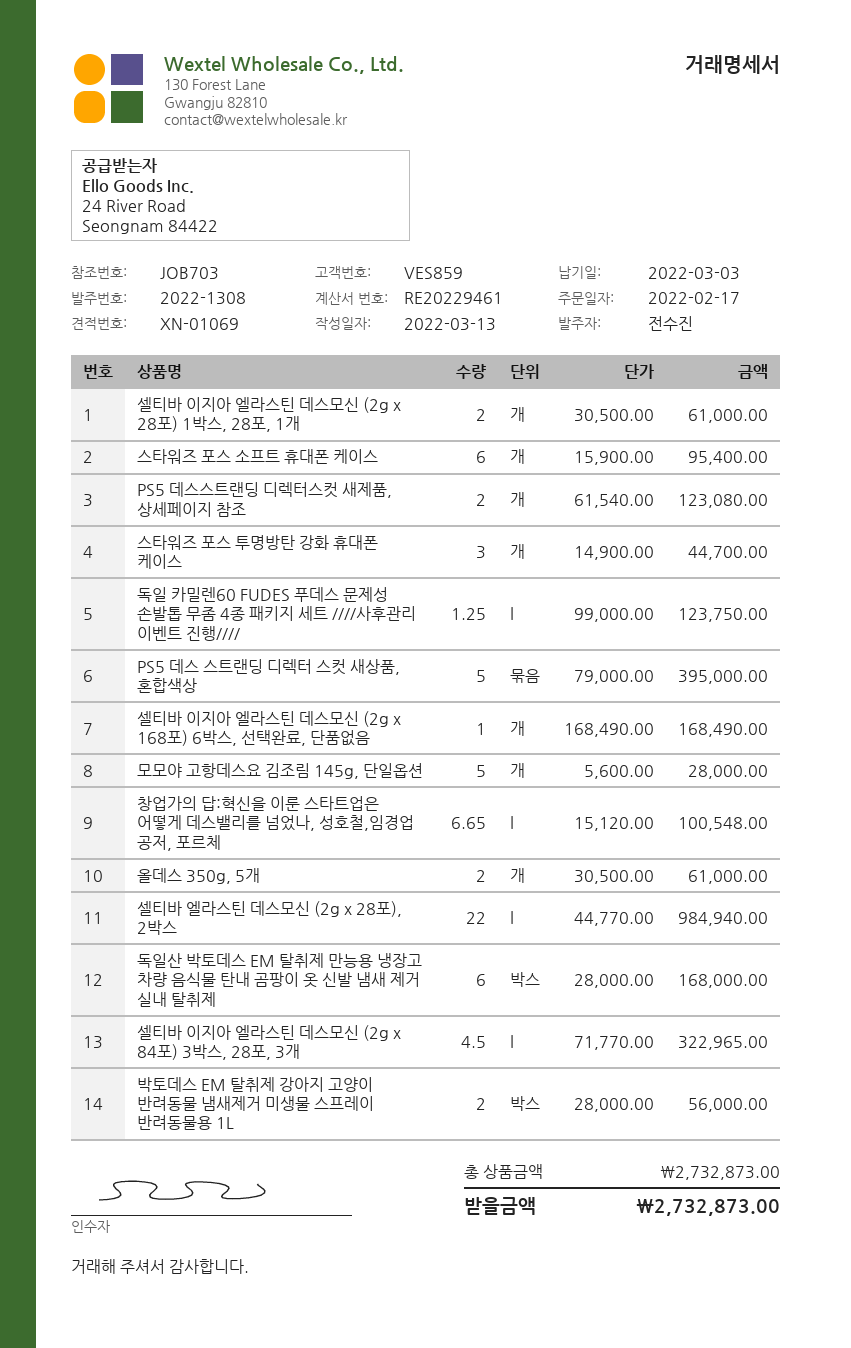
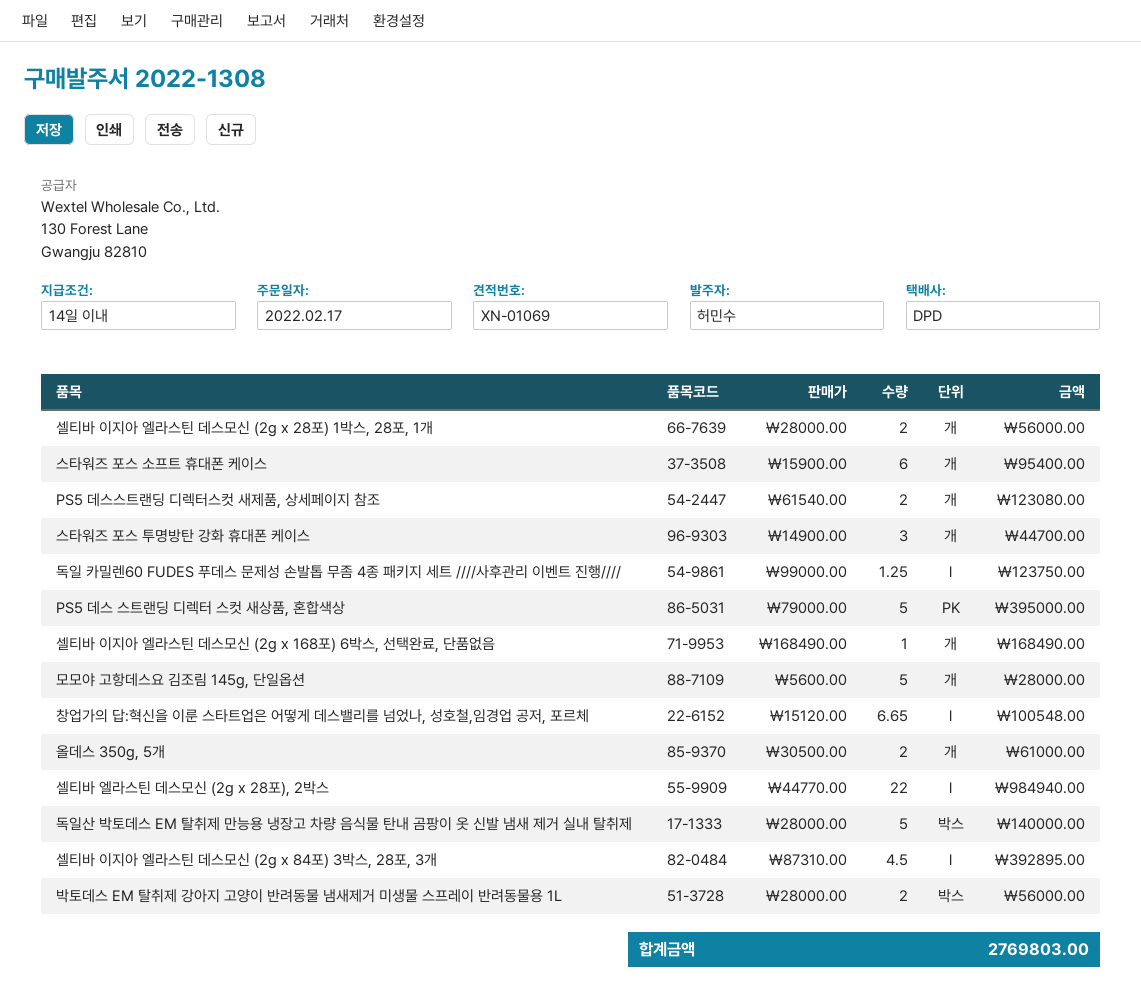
ordered by: 전수진 -> 허민수
셀티바 이지아 엘라스틴 데스모신 (2g x 28포) 1박스, 28포, 1개: 2 x 30500.00 = 61000.00 -> 2 x 28000.00 = 56000.00
독일산 박토데스 EM 탈취제 만능용 냉장고 차량 음식물 탄내 곰팡이 옷 신발 냄새 제거 실내 탈취제: 6 x 28000.00 = 168000.00 -> 5 x 28000.00 = 140000.00
셀티바 이지아 엘라스틴 데스모신 (2g x 84포) 3박스, 28포, 3개: 4.5 x 71770.00 = 322965.00 -> 4.5 x 87310.00 = 392895.00
total: 2732873.00 -> 2769803.00

